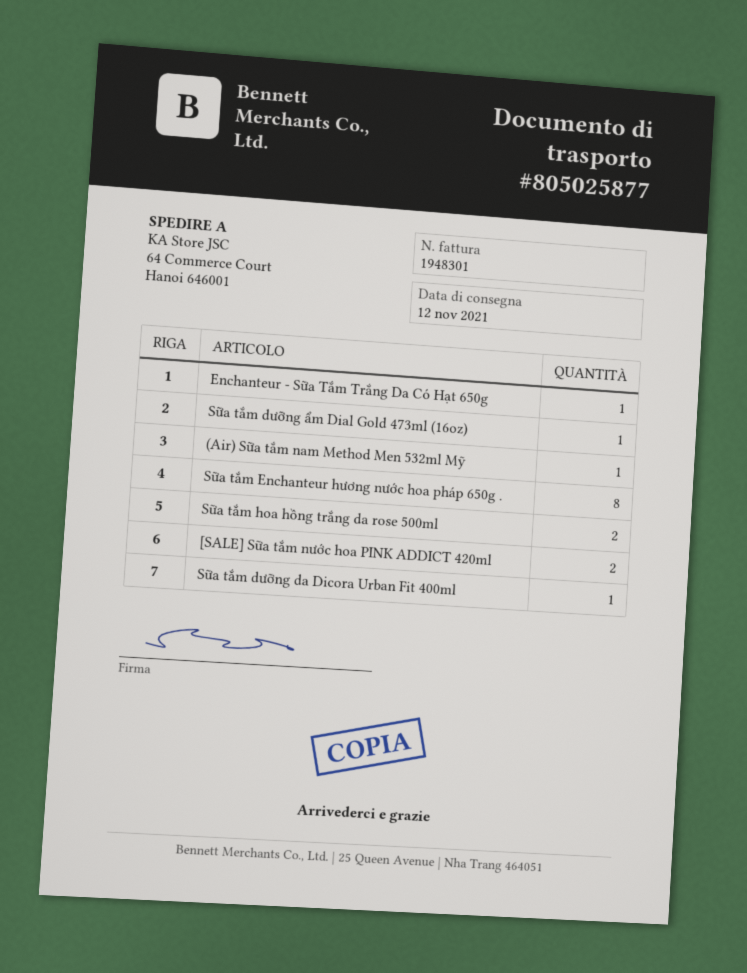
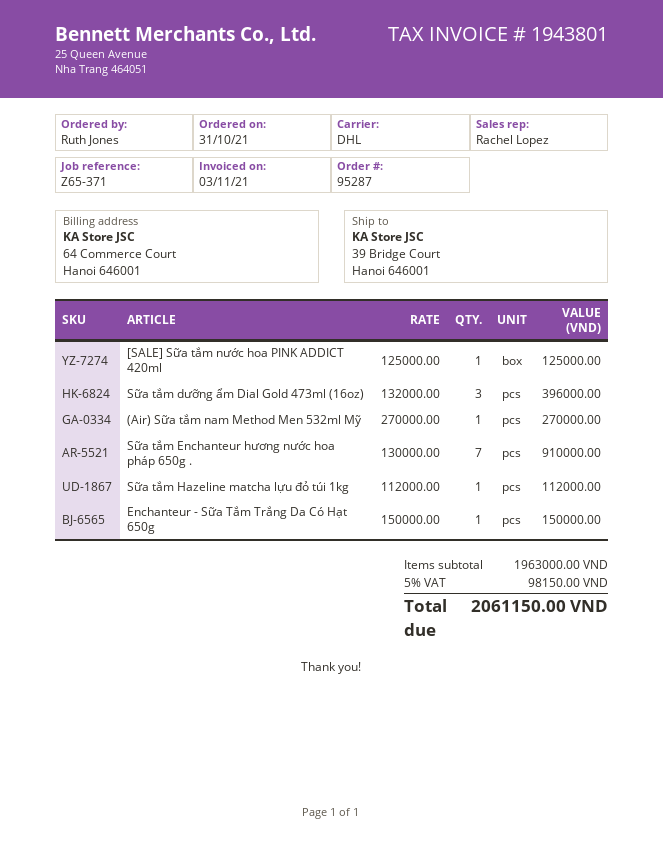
invoice number: 1948301 -> 1943801
ship to: 64 Commerce Court, Hanoi 646001 -> 39 Bridge Court, Hanoi 646001
Sữa tắm dưỡng ẩm Dial Gold 473ml (16oz): 1 -> 3
Sữa tắm Enchanteur hương nước hoa pháp 650g .: 8 -> 7
Sữa tắm hoa hồng trắng da rose 500ml: 2 -> none
[SALE] Sữa tắm nước hoa PINK ADDICT 420ml: 2 -> 1
Sữa tắm dưỡng da Dicora Urban Fit 400ml: 1 -> none
Sữa tắm Hazeline matcha lựu đỏ túi 1kg: none -> 1

